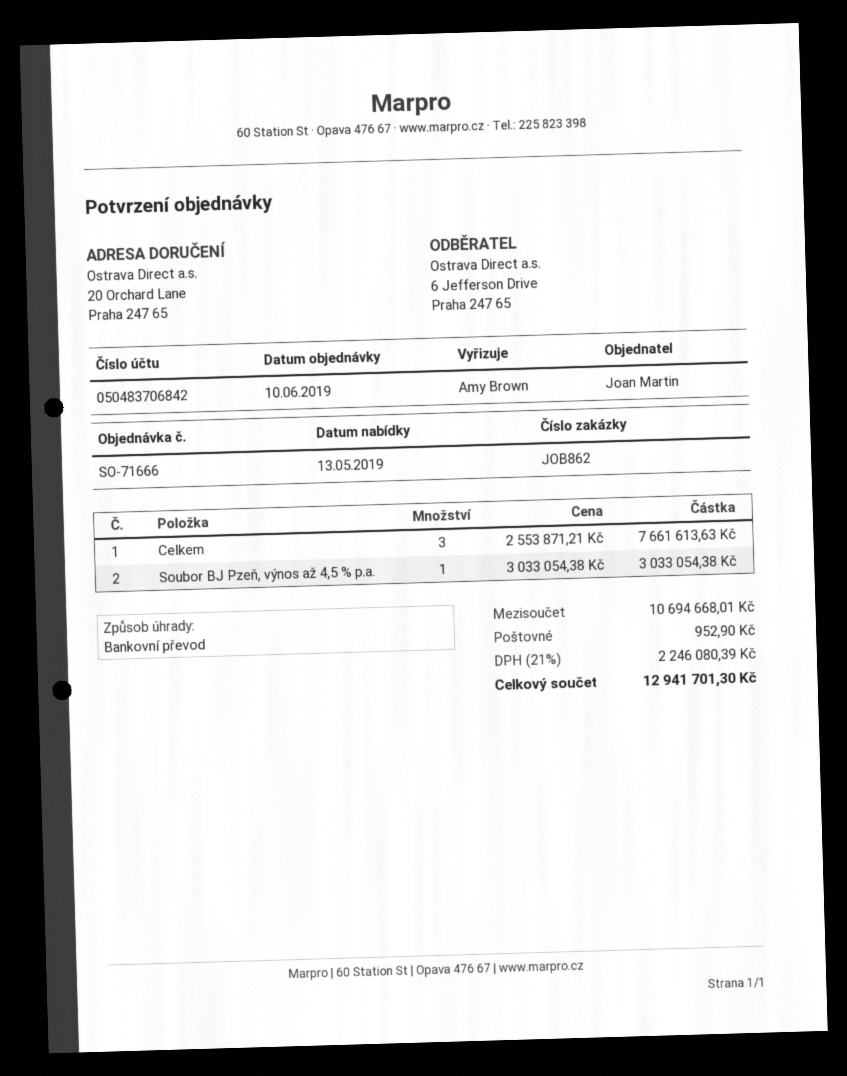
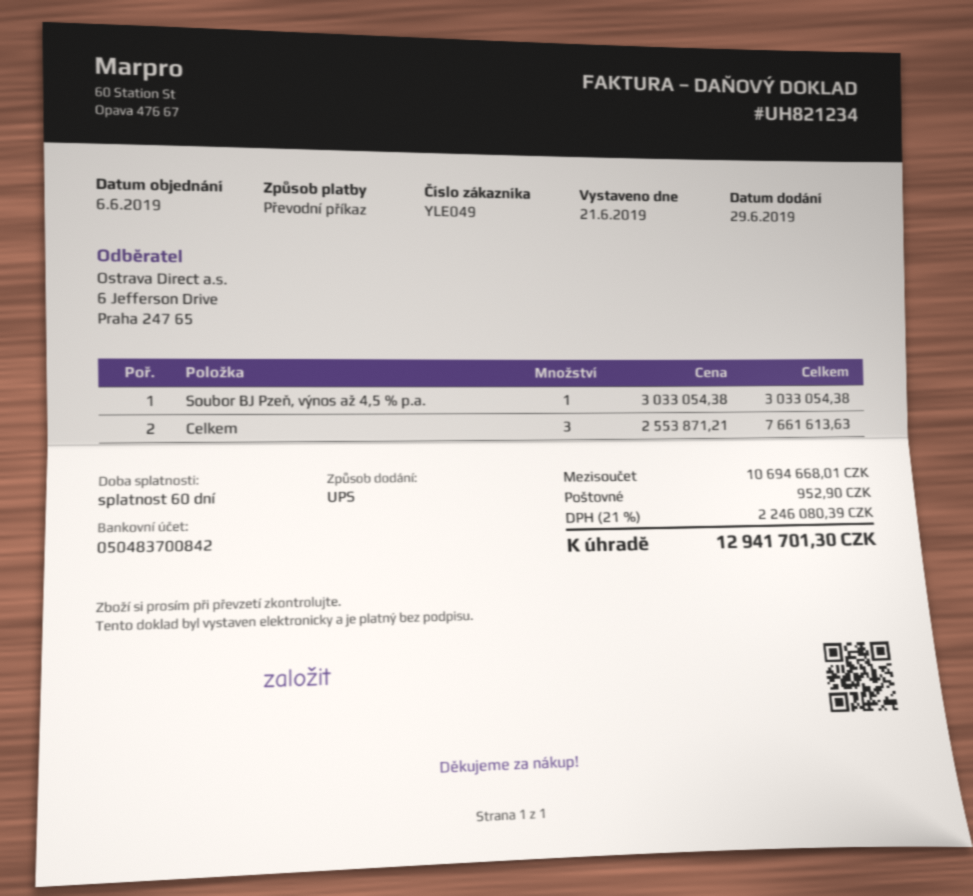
order date: 2019-06-10 -> 2019-06-06
bank account: 050483706842 -> 050483700842

